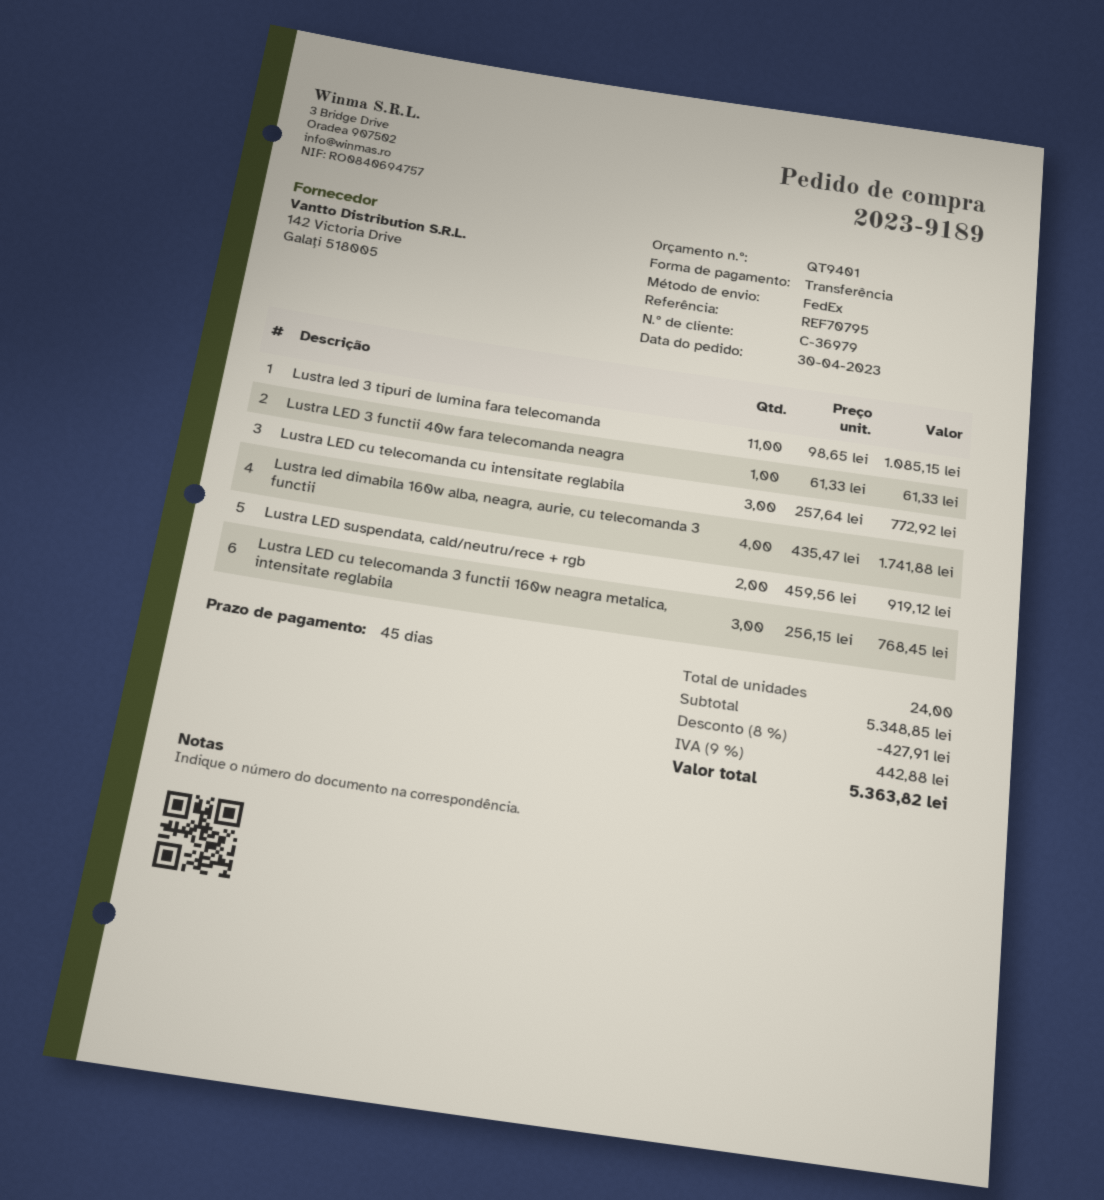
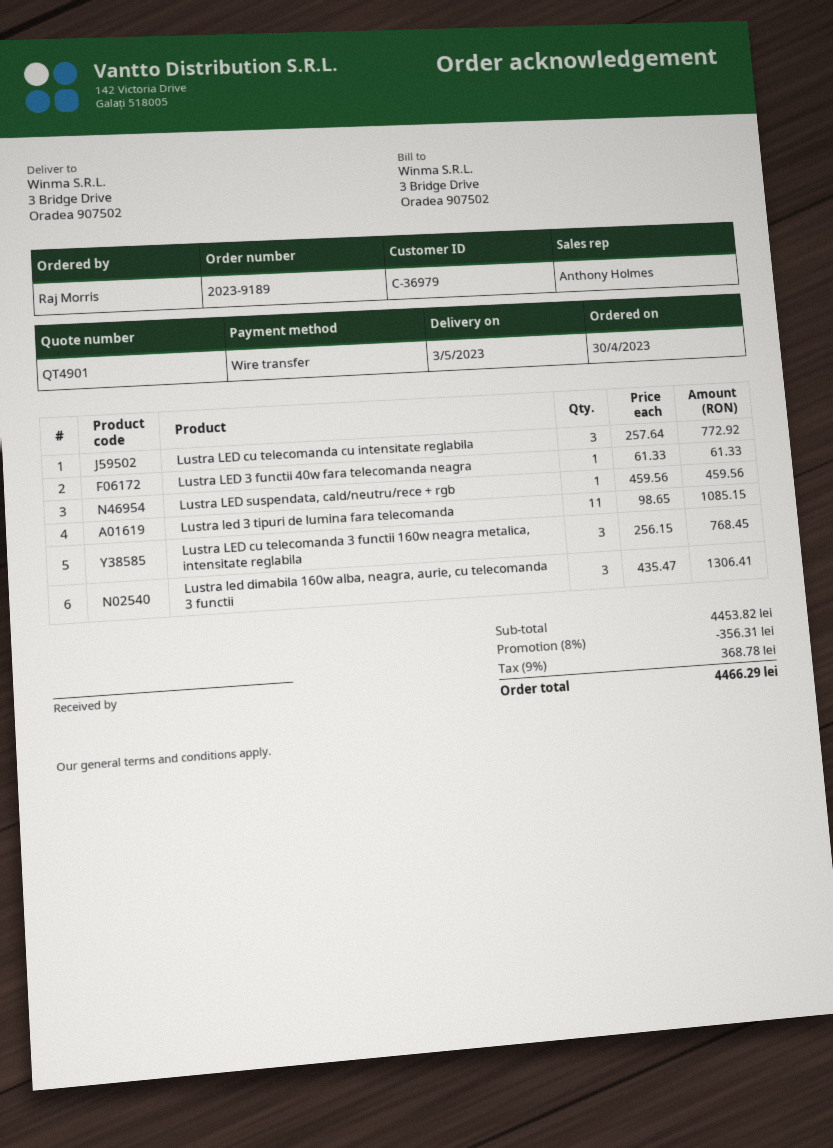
quote number: QT9401 -> QT4901
Lustra led dimabila 160w alba, neagra, aurie, cu telecomanda 3 functii: 4 x 435.47 = 1741.88 -> 3 x 435.47 = 1306.41
Lustra LED suspendata, cald/neutru/rece + rgb: 2 x 459.56 = 919.12 -> 1 x 459.56 = 459.56
subtotal: 5348.85 -> 4453.82
discount: 8% = 427.91 -> 8% = 356.31
tax: 9% = 442.88 -> 9% = 368.78
total: 5363.82 -> 4466.29

